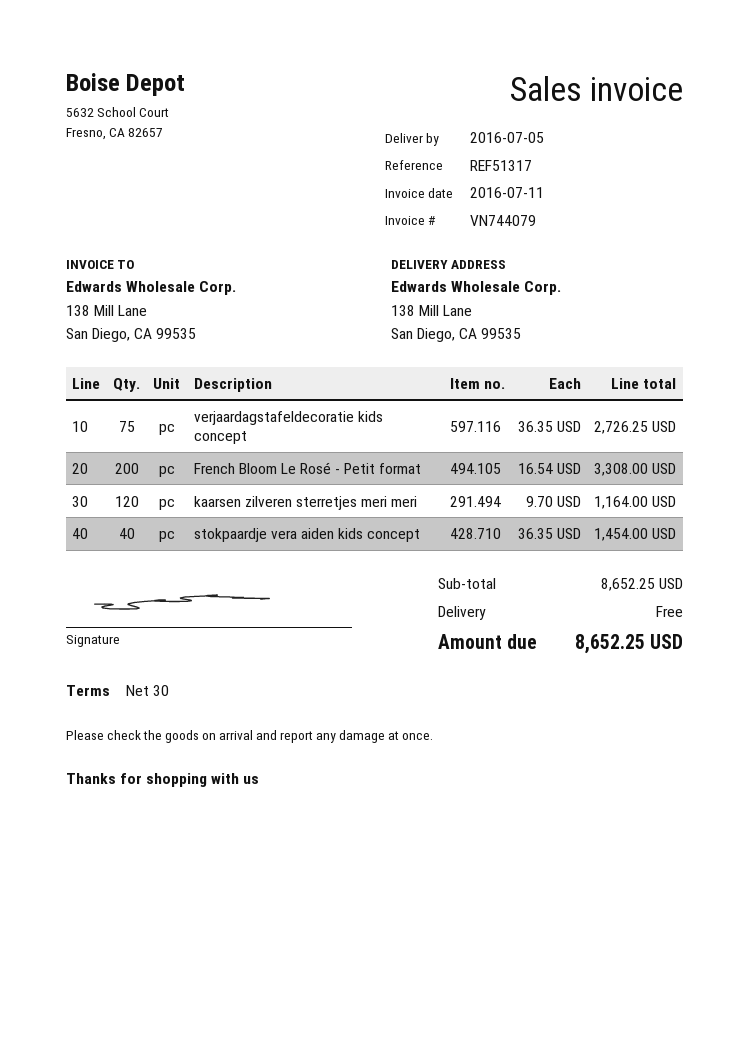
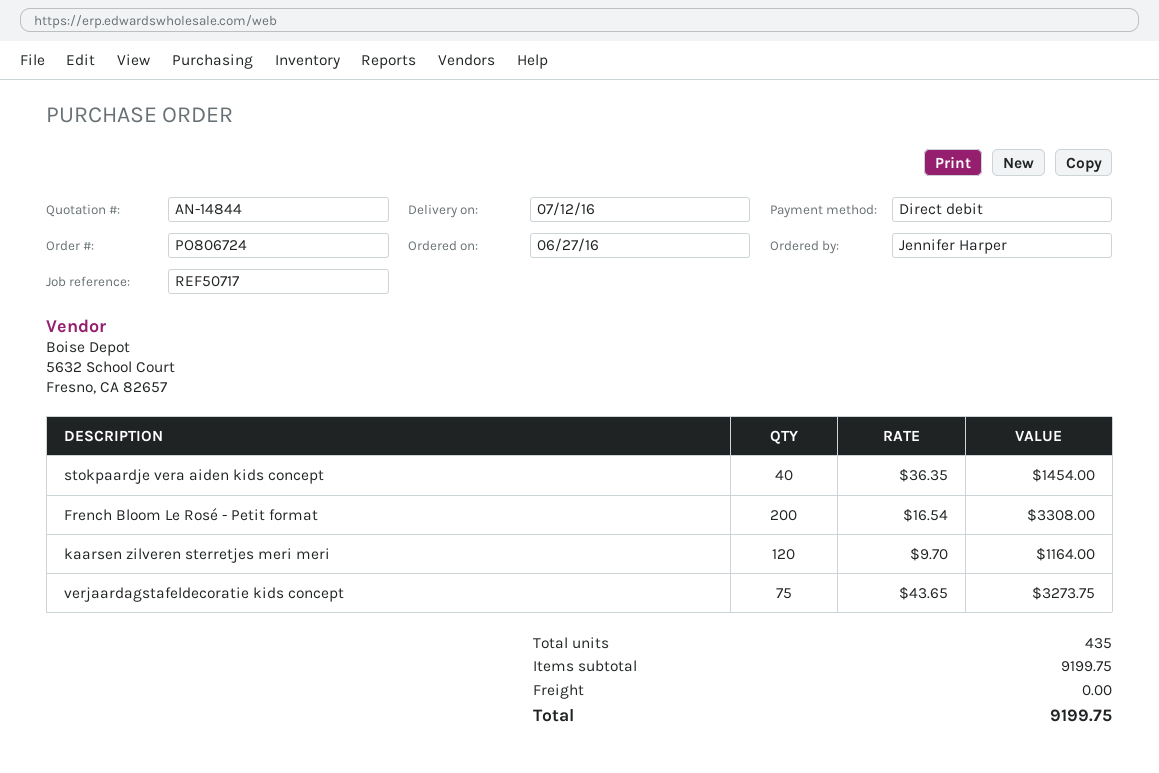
delivery date: 2016-07-05 -> 2016-07-12
reference: REF51317 -> REF50717
verjaardagstafeldecoratie kids concept: 75 x 36.35 = 2726.25 -> 75 x 43.65 = 3273.75
subtotal: 8652.25 -> 9199.75
total: 8652.25 -> 9199.75

